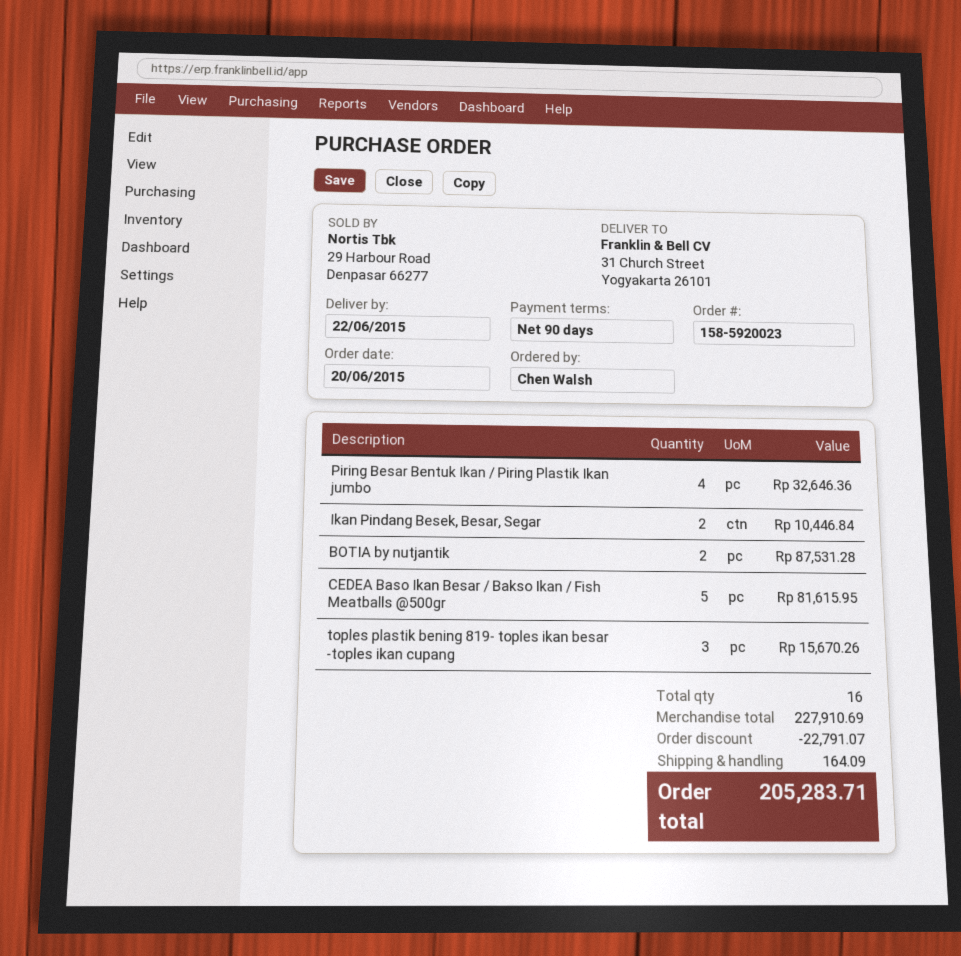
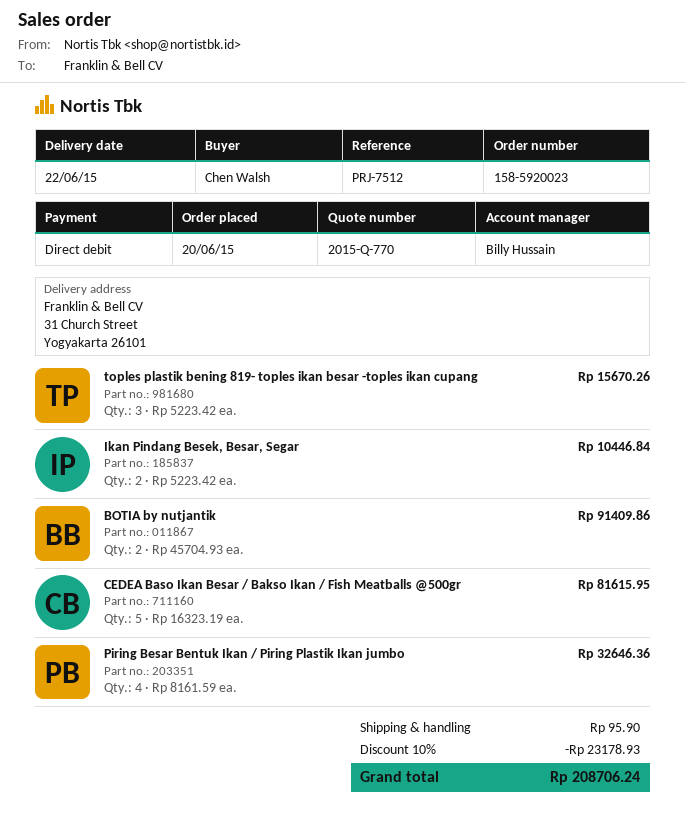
BOTIA by nutjantik: 2 for 87531.28 -> 2 for 91409.86
discount: 22791.07 -> 23178.93
shipping: 164.09 -> 95.90
total: 205283.71 -> 208706.24

